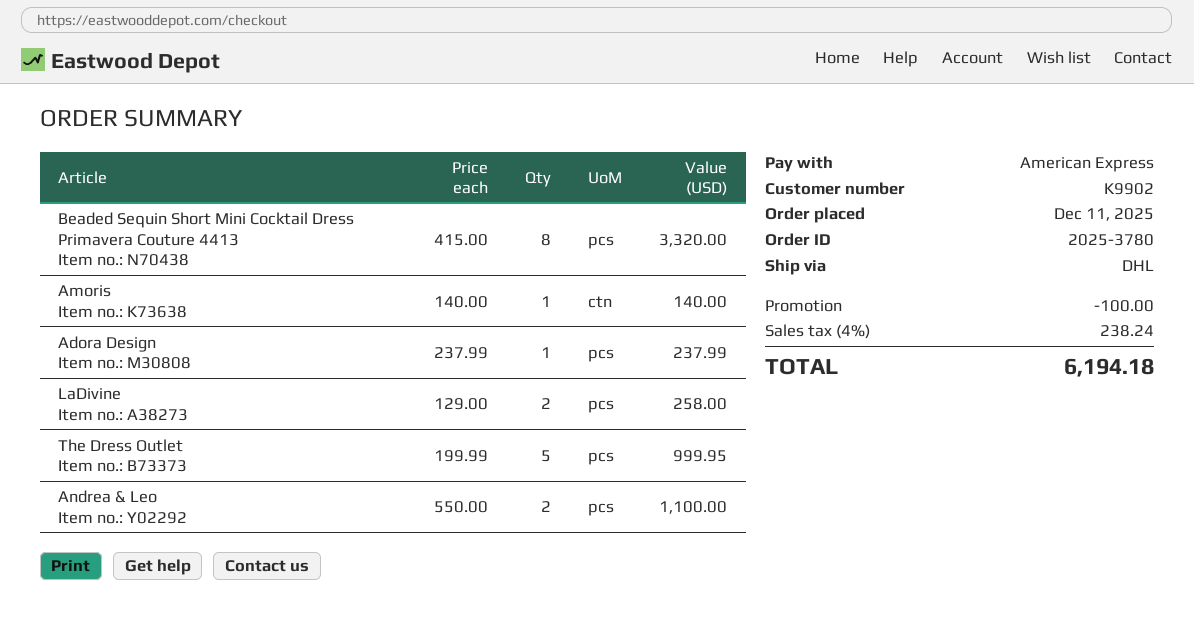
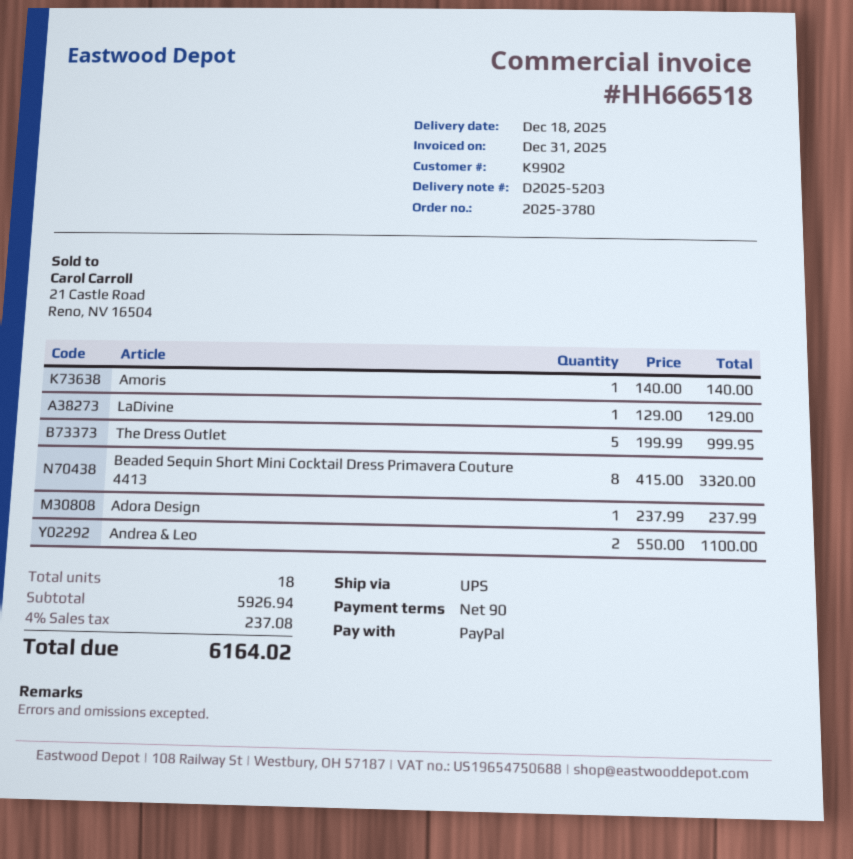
payment method: American Express -> PayPal
shipping method: DHL -> UPS
LaDivine: 2 x 129.00 = 258.00 -> 1 x 129.00 = 129.00
discount: 100.00 -> none
tax: 4% = 238.24 -> 4% = 237.08
total: 6194.18 -> 6164.02

